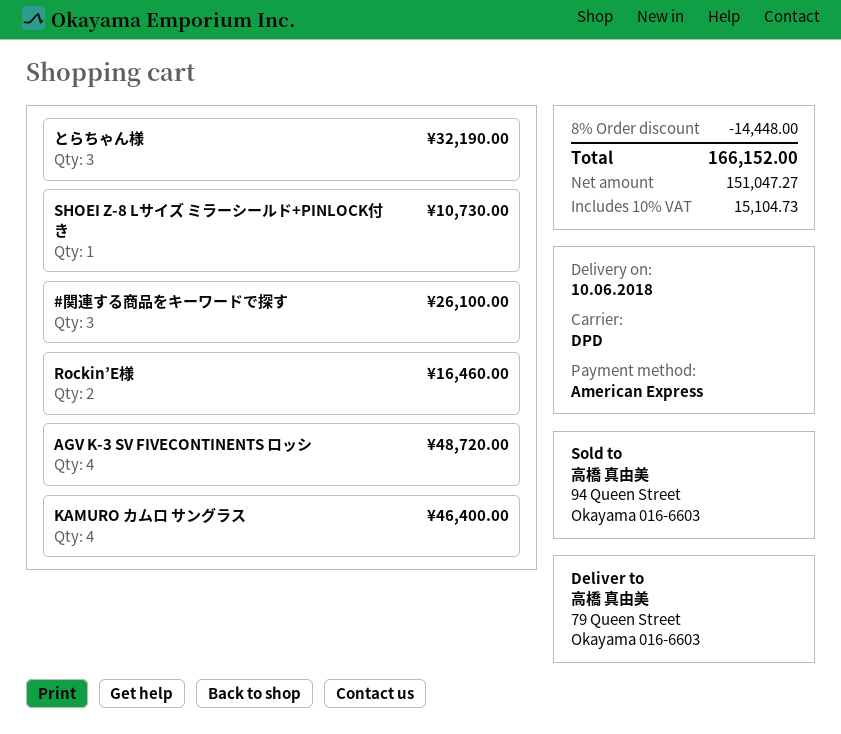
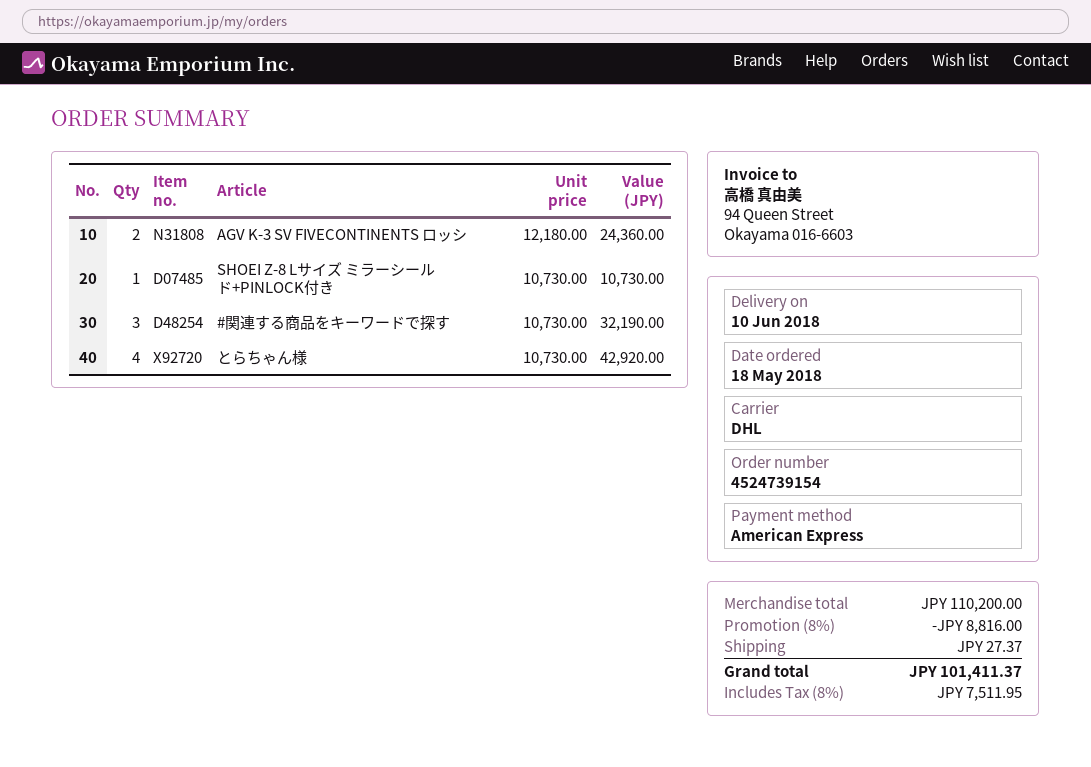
shipping method: DPD -> DHL
とらちゃん様: 3 for 32190.00 -> 4 for 42920.00
#関連する商品をキーワードで探す: 3 for 26100.00 -> 3 for 32190.00
Rockin’E様: 2 for 16460.00 -> none
AGV K-3 SV FIVECONTINENTS ロッシ: 4 for 48720.00 -> 2 for 24360.00
KAMURO カムロ サングラス: 4 for 46400.00 -> none
discount: 8% = 14448.00 -> 8% = 8816.00
shipping: none -> 27.37
tax: 10% = 15104.73 -> 8% = 7511.95
total: 166152.00 -> 101411.37

